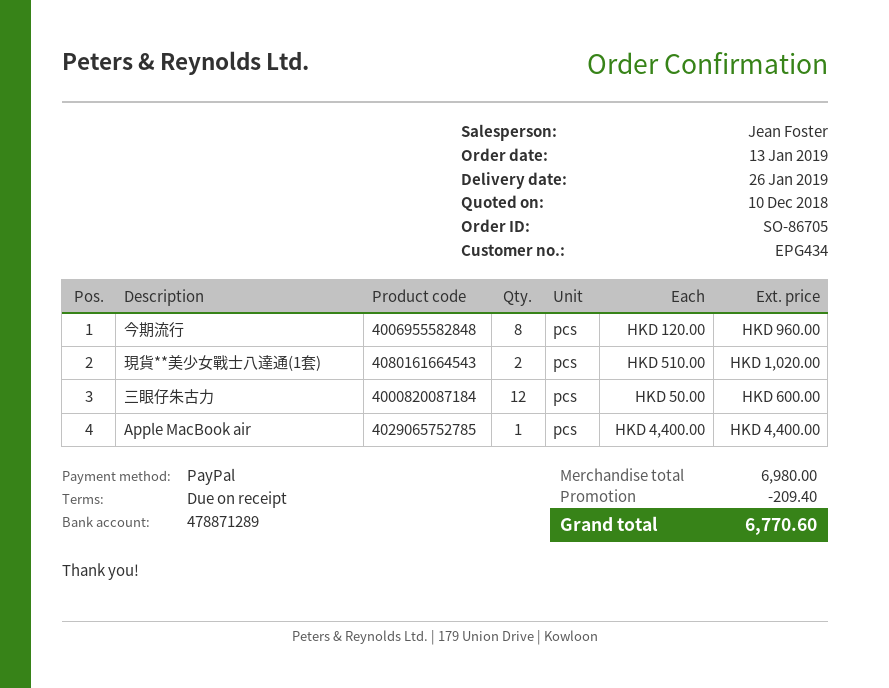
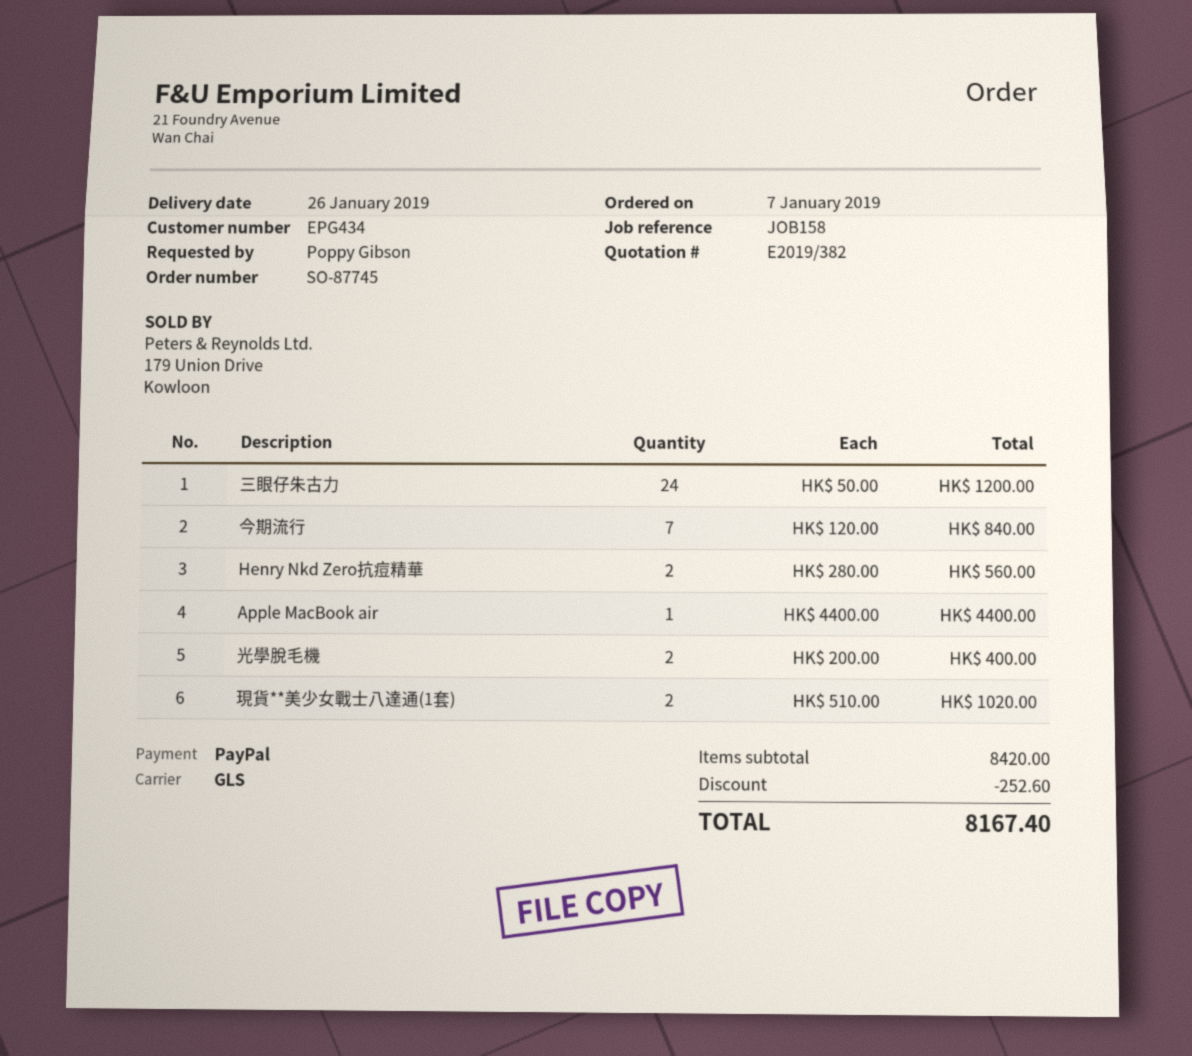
order number: SO-86705 -> SO-87745
order date: 2019-01-13 -> 2019-01-07
今期流行: 8 x 120.00 = 960.00 -> 7 x 120.00 = 840.00
三眼仔朱古力: 12 x 50.00 = 600.00 -> 24 x 50.00 = 1200.00
Henry Nkd Zero抗痘精華: none -> 2 x 280.00 = 560.00
光學脫毛機: none -> 2 x 200.00 = 400.00
subtotal: 6980.00 -> 8420.00
discount: 209.40 -> 252.60
total: 6770.60 -> 8167.40

